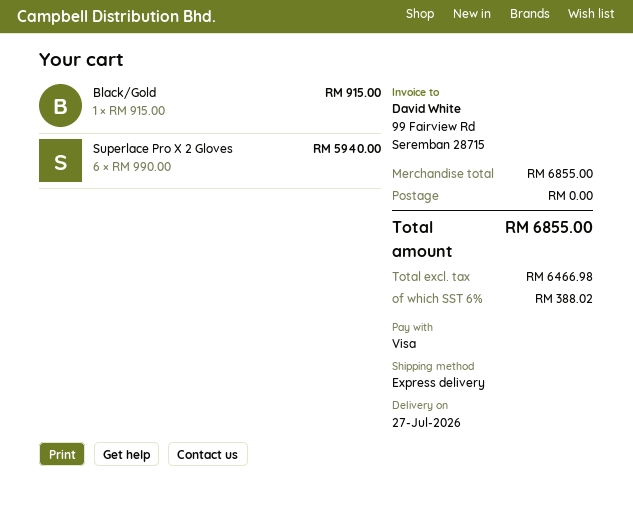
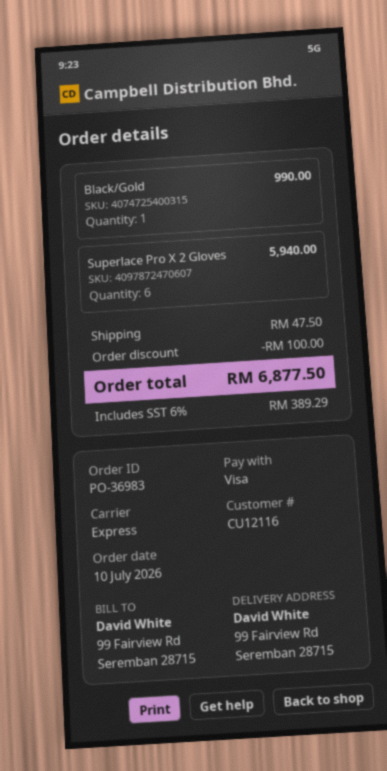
Black/Gold: 1 for 915.00 -> 1 for 990.00
discount: none -> 100.00
shipping: 0.00 -> 47.50
tax: 6% = 388.02 -> 6% = 389.29
total: 6855.00 -> 6877.50

